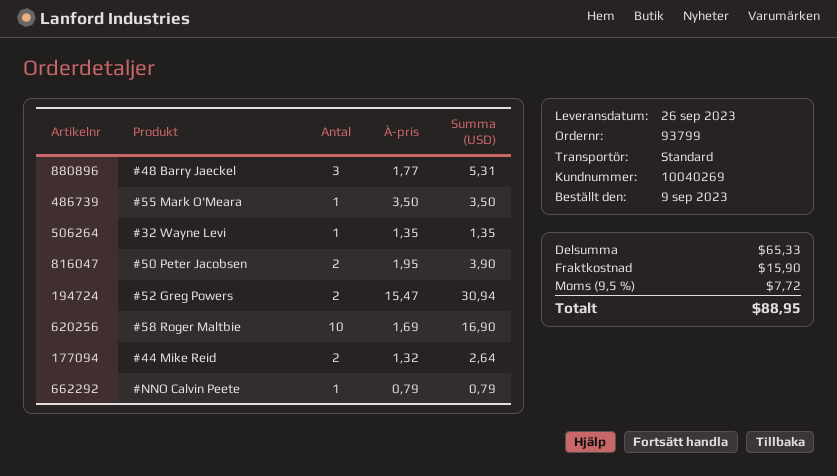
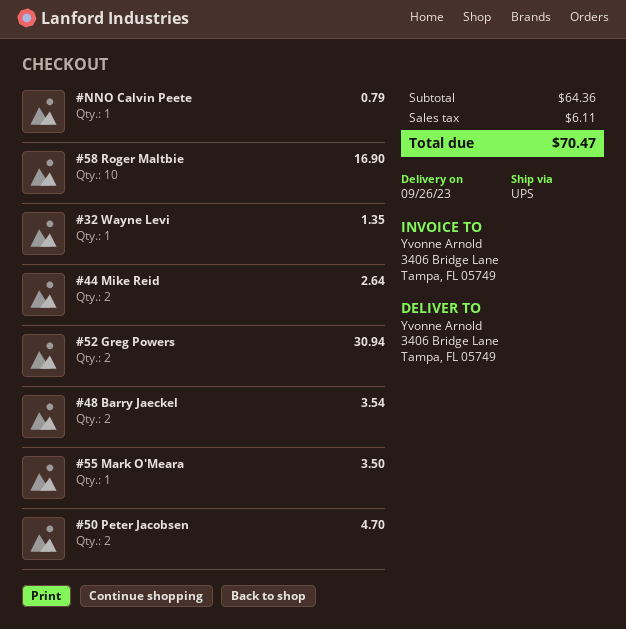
shipping method: standard -> UPS
#48 Barry Jaeckel: 3 for 5.31 -> 2 for 3.54
#50 Peter Jacobsen: 2 for 3.90 -> 2 for 4.70
subtotal: 65.33 -> 64.36
shipping: 15.90 -> none
tax: 7.72 -> 6.11
total: 88.95 -> 70.47

